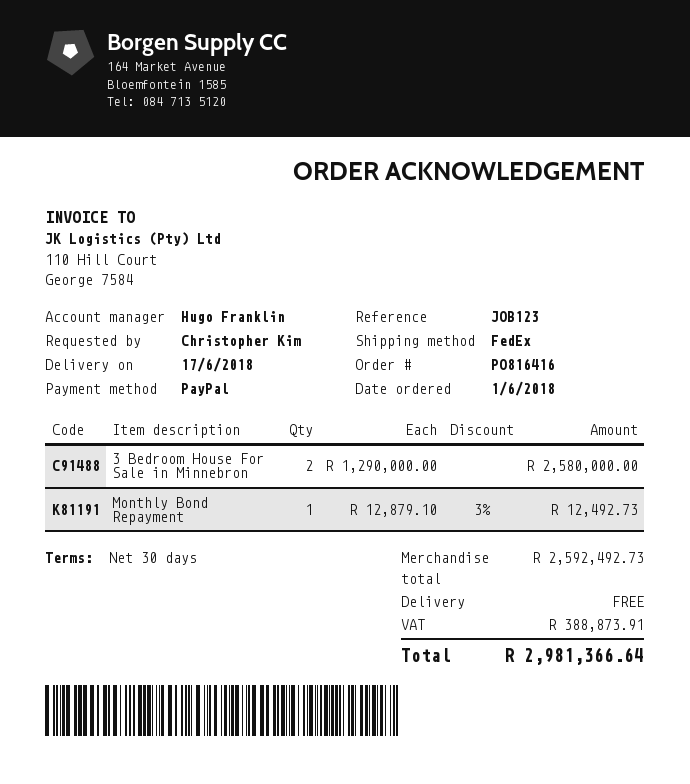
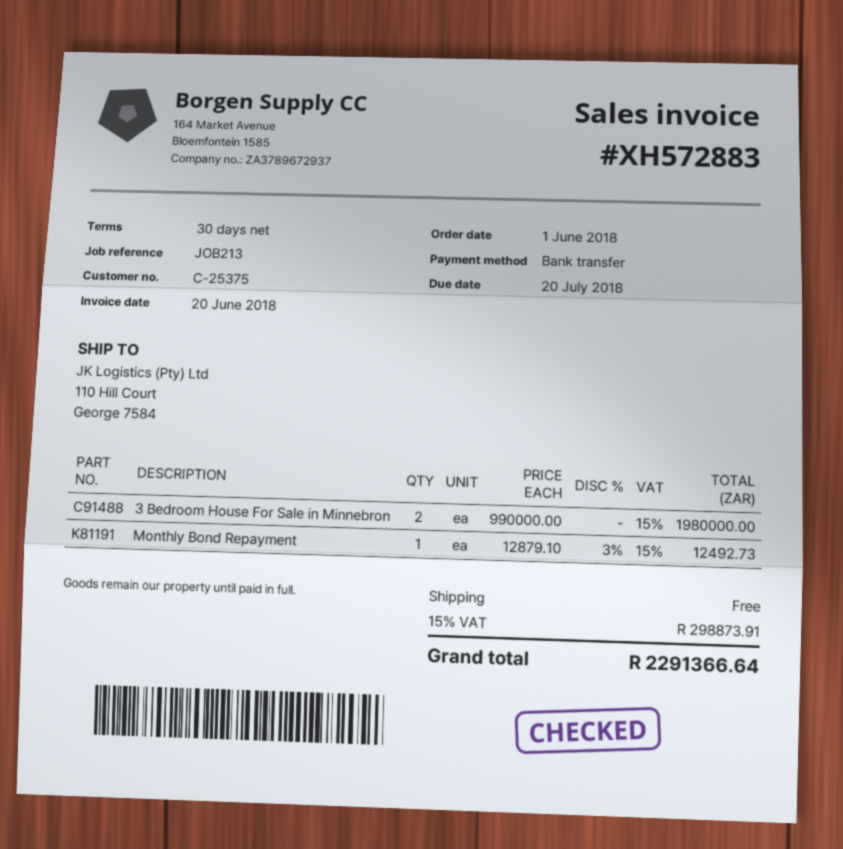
reference: JOB123 -> JOB213
payment method: PayPal -> bank transfer
3 Bedroom House For Sale in Minnebron: 2 x 1290000.00 = 2580000.00 -> 2 x 990000.00 = 1980000.00
tax: 388873.91 -> 298873.91
total: 2981366.64 -> 2291366.64

